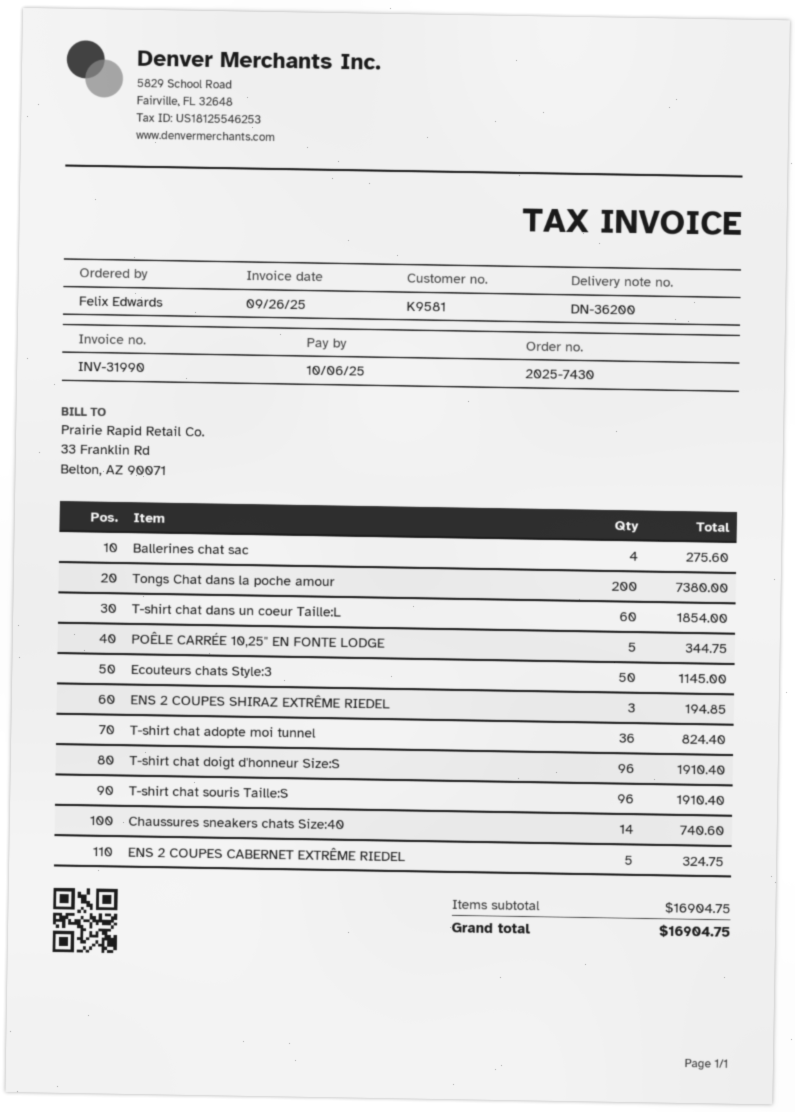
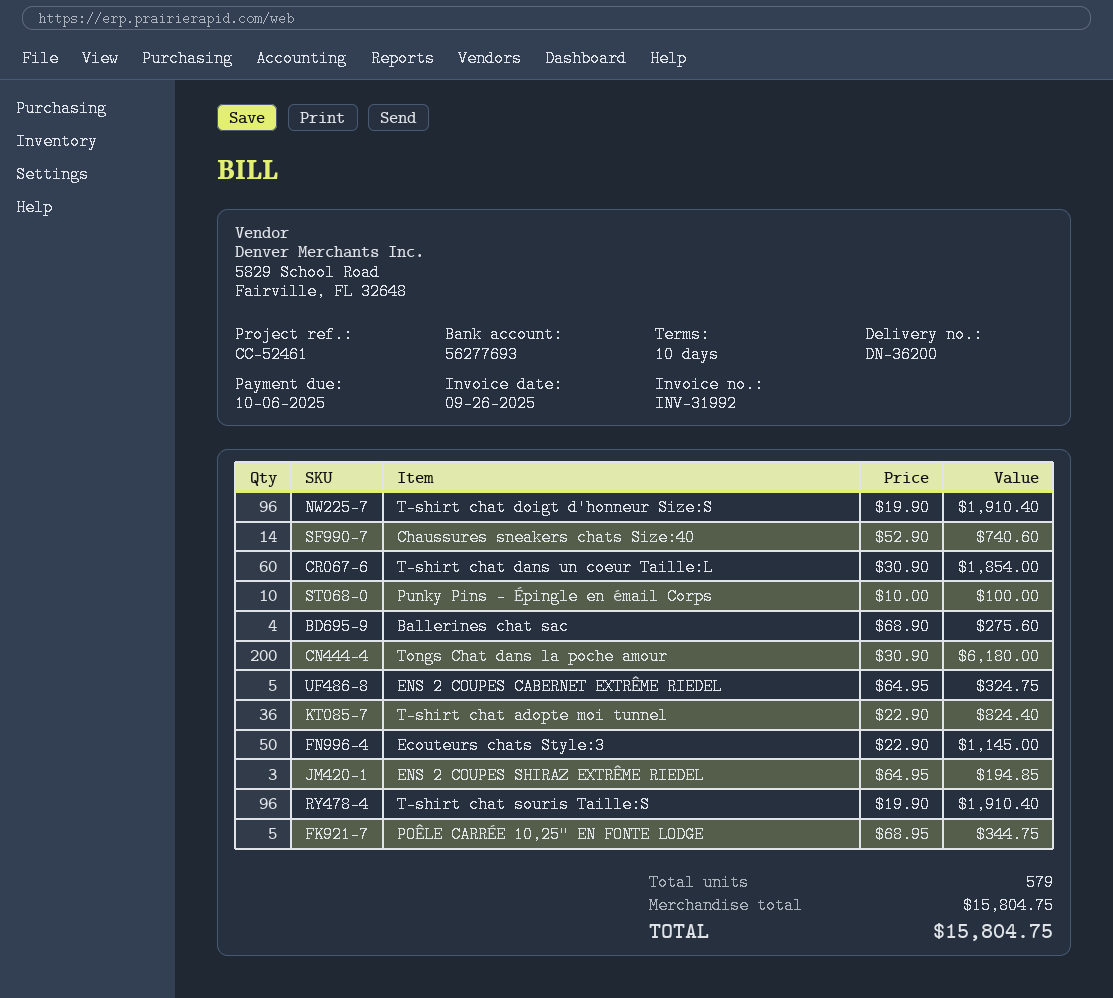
invoice number: INV-31990 -> INV-31992
Tongs Chat dans la poche amour: 200 for 7380.00 -> 200 for 6180.00
Punky Pins - Épingle en émail Corps: none -> 10 for 100.00
subtotal: 16904.75 -> 15804.75
total: 16904.75 -> 15804.75

